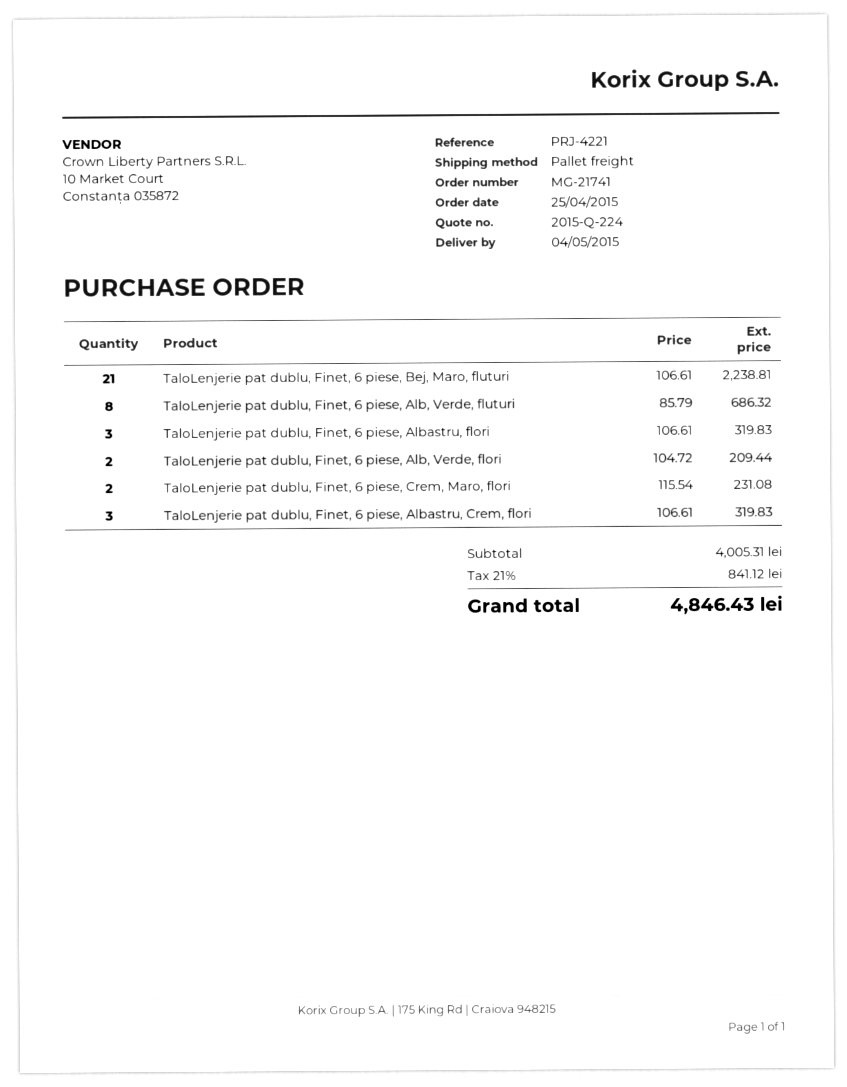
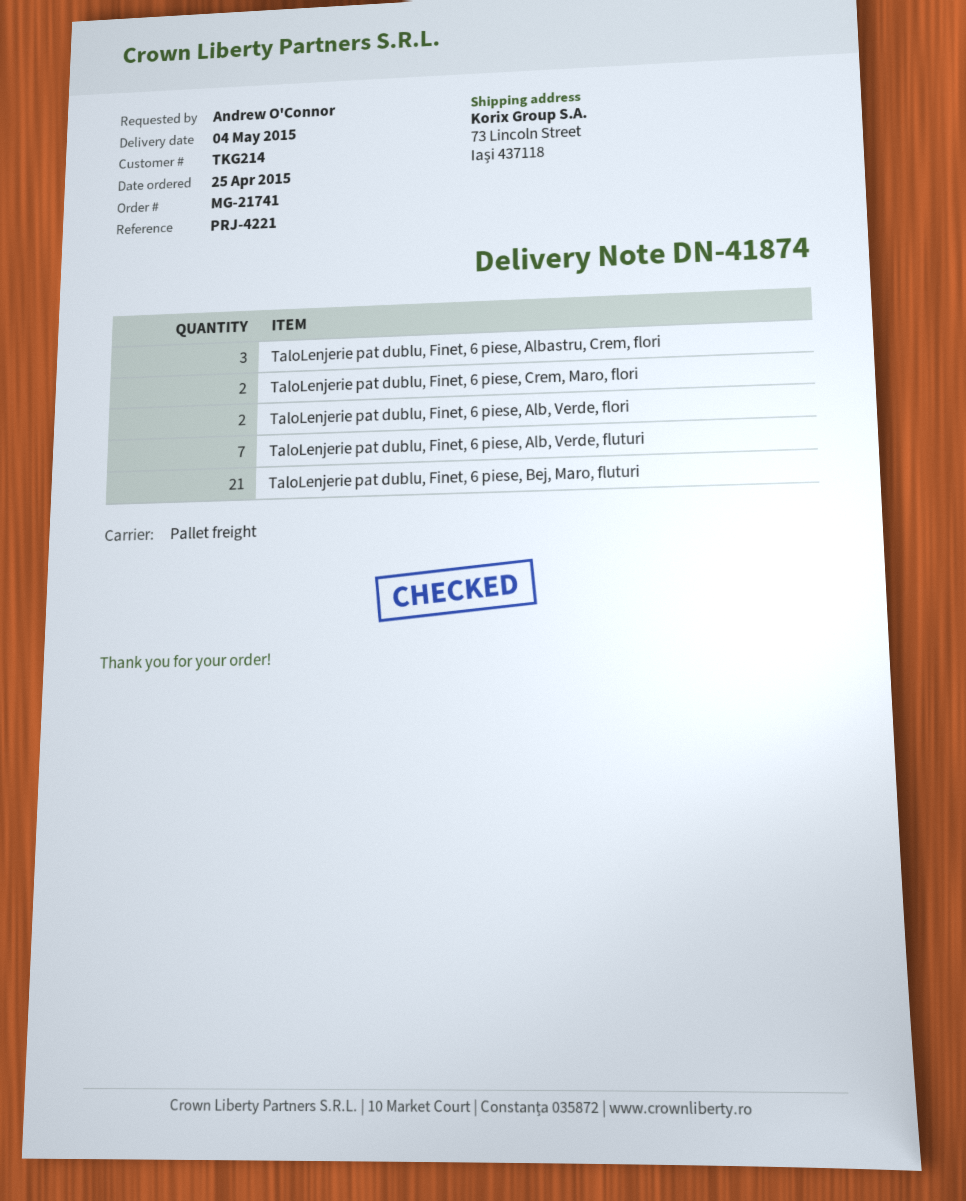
TaloLenjerie pat dublu, Finet, 6 piese, Alb, Verde, fluturi: 8 -> 7
TaloLenjerie pat dublu, Finet, 6 piese, Albastru, flori: 3 -> none

